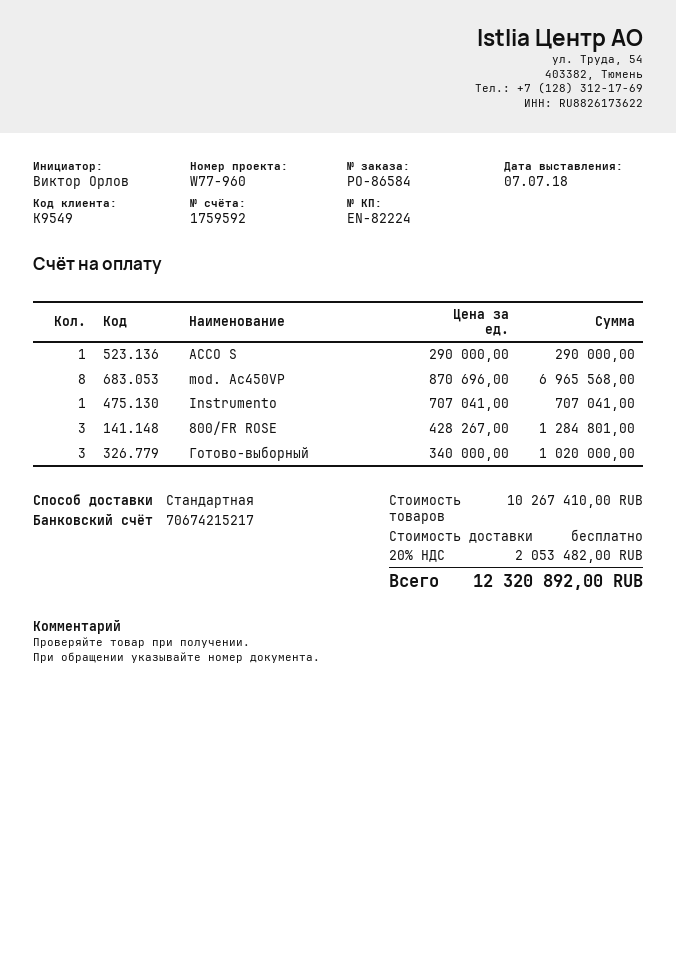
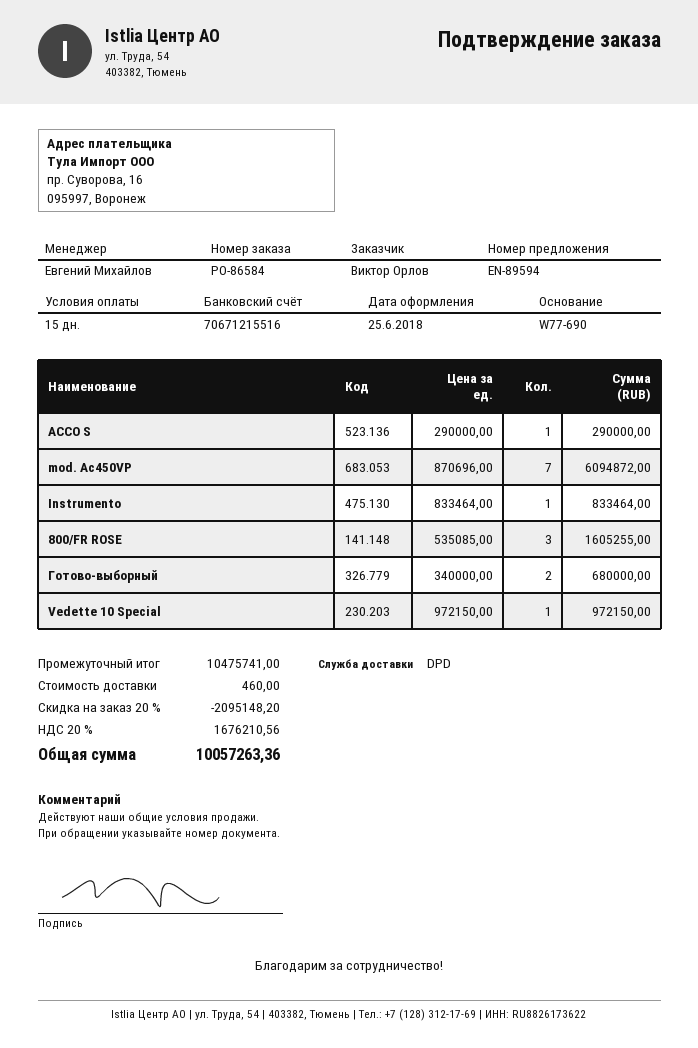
quote number: EN-82224 -> EN-89594
reference: W77-960 -> W77-690
bank account: 70674215217 -> 70671215516
shipping method: standard -> DPD
mod. Ac450VP: 8 x 870696.00 = 6965568.00 -> 7 x 870696.00 = 6094872.00
Instrumento: 1 x 707041.00 = 707041.00 -> 1 x 833464.00 = 833464.00
800/FR ROSE: 3 x 428267.00 = 1284801.00 -> 3 x 535085.00 = 1605255.00
Готово-выборный: 3 x 340000.00 = 1020000.00 -> 2 x 340000.00 = 680000.00
Vedette 10 Special: none -> 1 x 972150.00 = 972150.00
subtotal: 10267410.00 -> 10475741.00
discount: none -> 20% = 2095148.20
shipping: 0.00 -> 460.00
tax: 20% = 2053482.00 -> 20% = 1676210.56
total: 12320892.00 -> 10057263.36

